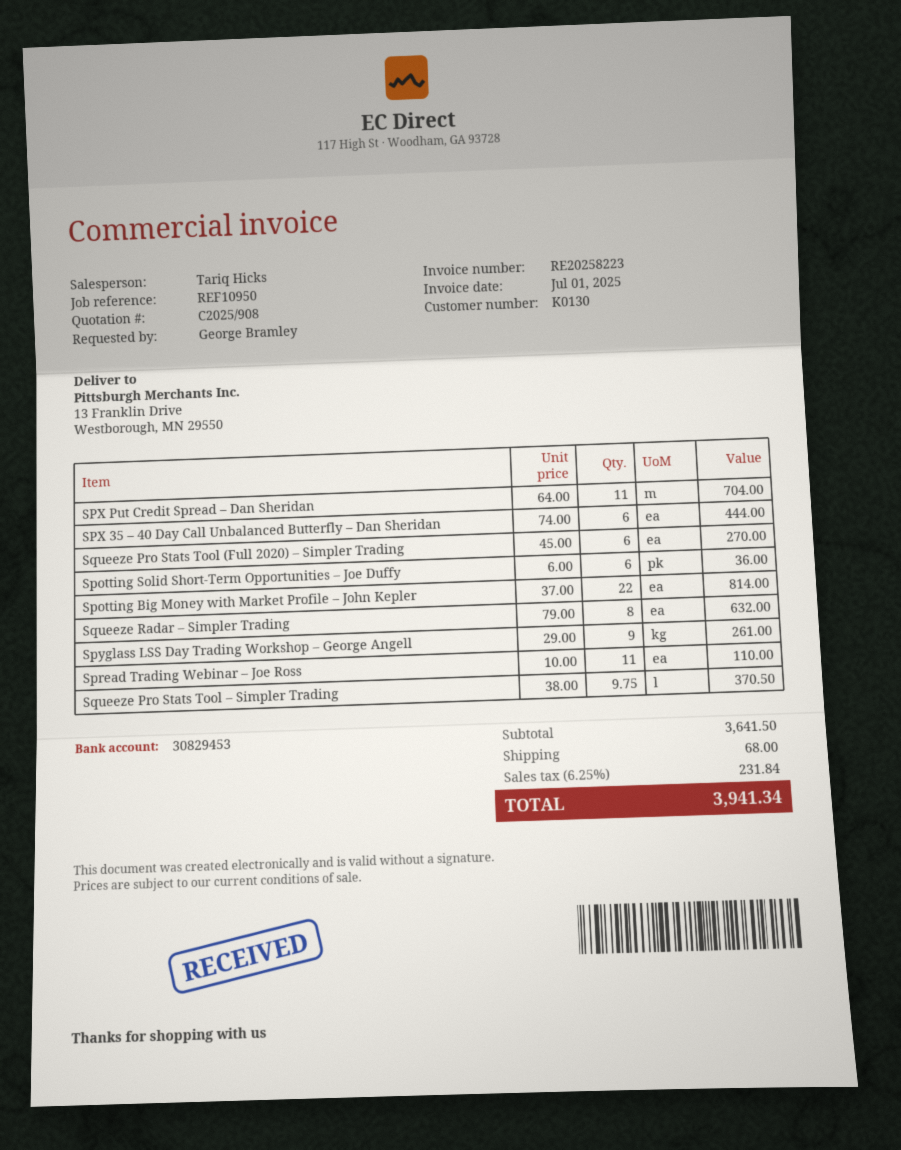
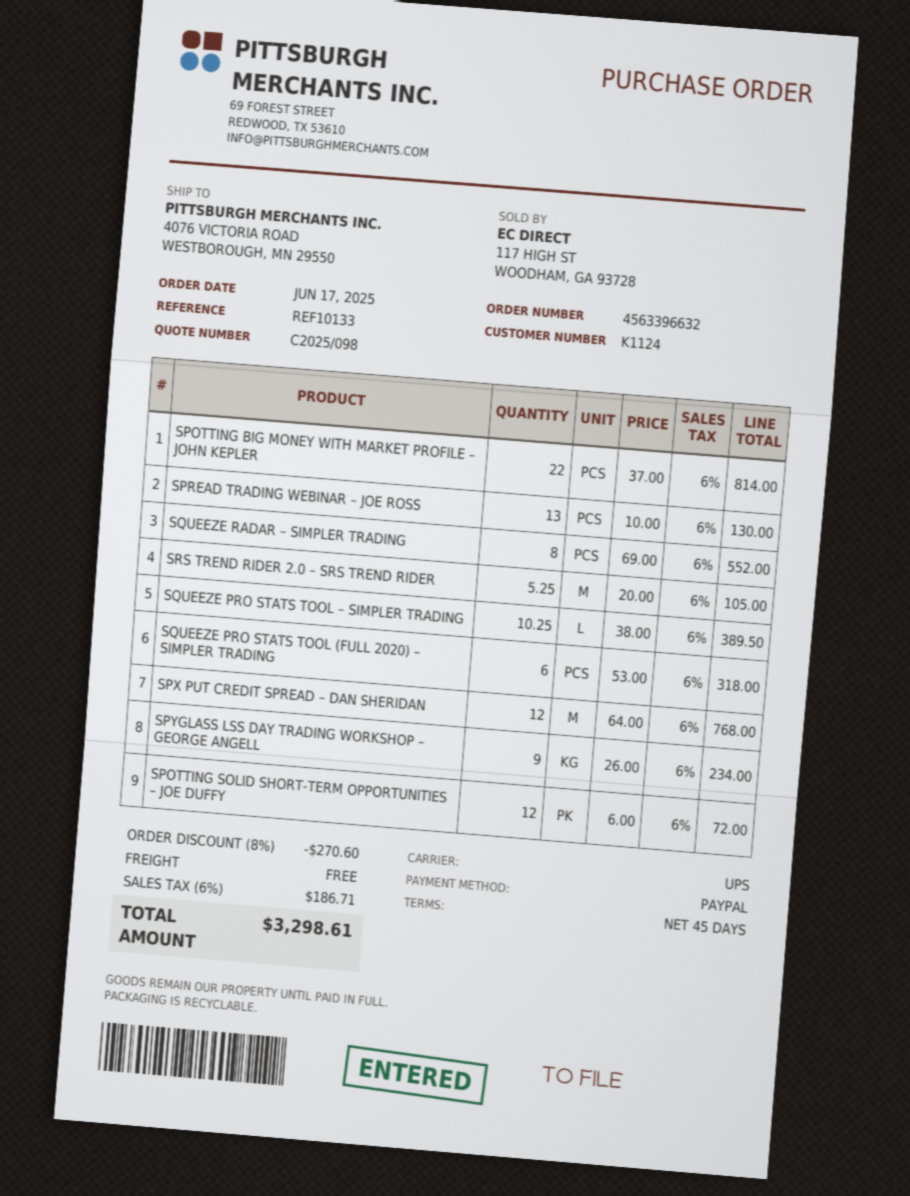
quote number: C2025/908 -> C2025/098
customer number: K0130 -> K1124
reference: REF10950 -> REF10133
ship to: 13 Franklin Drive, Westborough, MN 29550 -> 4076 VICTORIA ROAD, WESTBOROUGH, MN 29550
SPX Put Credit Spread – Dan Sheridan: 11 x 64.00 = 704.00 -> 12 x 64.00 = 768.00
SPX 35 – 40 Day Call Unbalanced Butterfly – Dan Sheridan: 6 x 74.00 = 444.00 -> none
Squeeze Pro Stats Tool (Full 2020) – Simpler Trading: 6 x 45.00 = 270.00 -> 6 x 53.00 = 318.00
Spotting Solid Short-Term Opportunities – Joe Duffy: 6 x 6.00 = 36.00 -> 12 x 6.00 = 72.00
Squeeze Radar – Simpler Trading: 8 x 79.00 = 632.00 -> 8 x 69.00 = 552.00
Spyglass LSS Day Trading Workshop – George Angell: 9 x 29.00 = 261.00 -> 9 x 26.00 = 234.00
Spread Trading Webinar – Joe Ross: 11 x 10.00 = 110.00 -> 13 x 10.00 = 130.00
Squeeze Pro Stats Tool – Simpler Trading: 9.75 x 38.00 = 370.50 -> 10.25 x 38.00 = 389.50
SRS TREND RIDER 2.0 – SRS TREND RIDER: none -> 5.25 x 20.00 = 105.00
discount: none -> 8% = 270.60
shipping: 68.00 -> 0.00
tax: 6.25% = 231.84 -> 6% = 186.71
total: 3941.34 -> 3298.61

